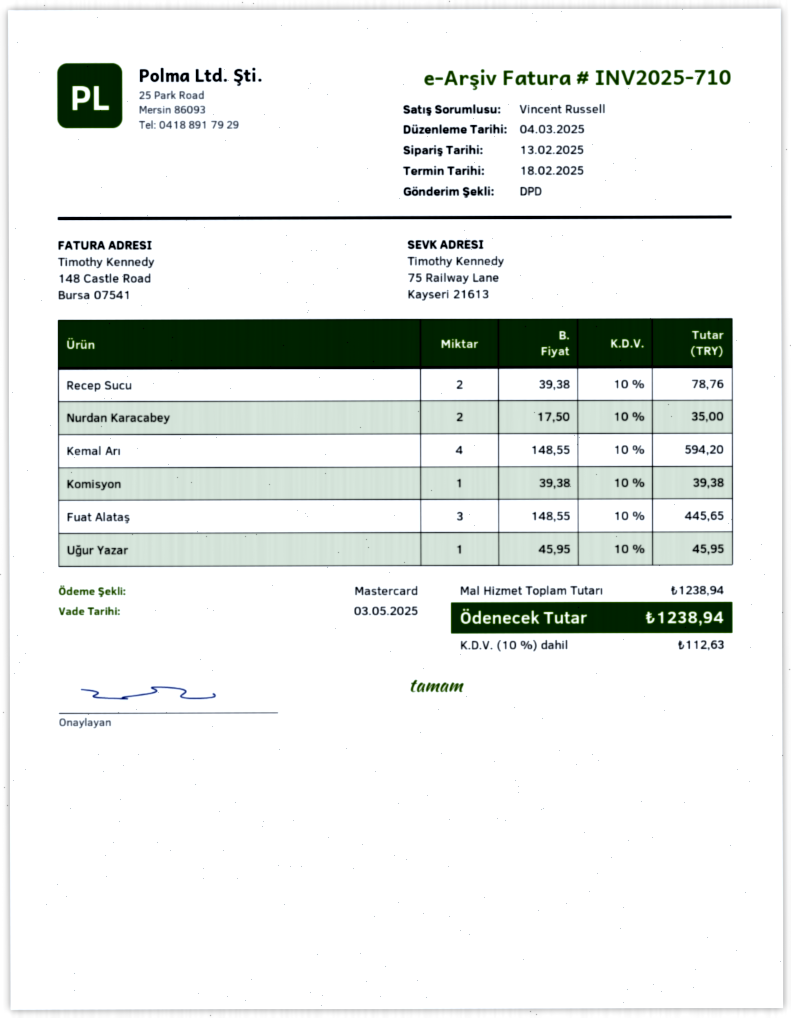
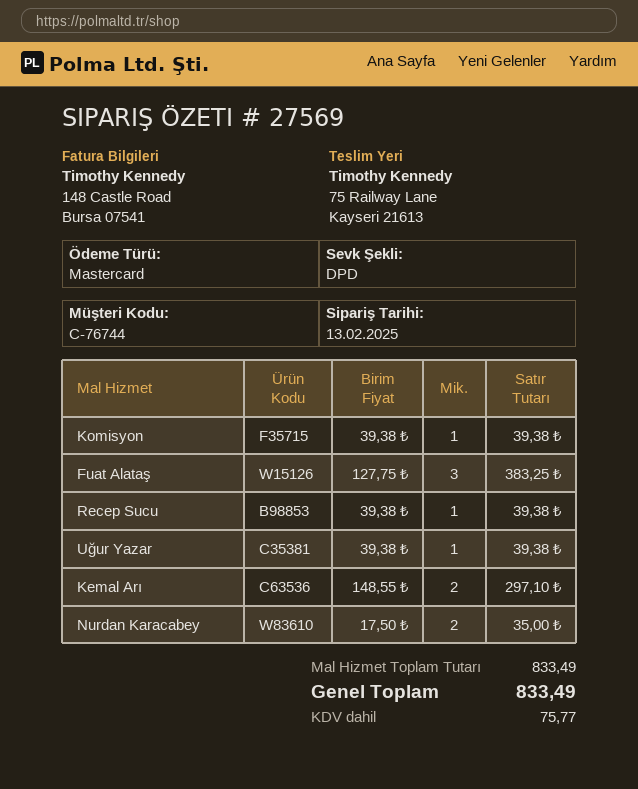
Recep Sucu: 2 x 39.38 = 78.76 -> 1 x 39.38 = 39.38
Kemal Arı: 4 x 148.55 = 594.20 -> 2 x 148.55 = 297.10
Fuat Alataş: 3 x 148.55 = 445.65 -> 3 x 127.75 = 383.25
Uğur Yazar: 1 x 45.95 = 45.95 -> 1 x 39.38 = 39.38
subtotal: 1238.94 -> 833.49
tax: 112.63 -> 75.77
total: 1238.94 -> 833.49

